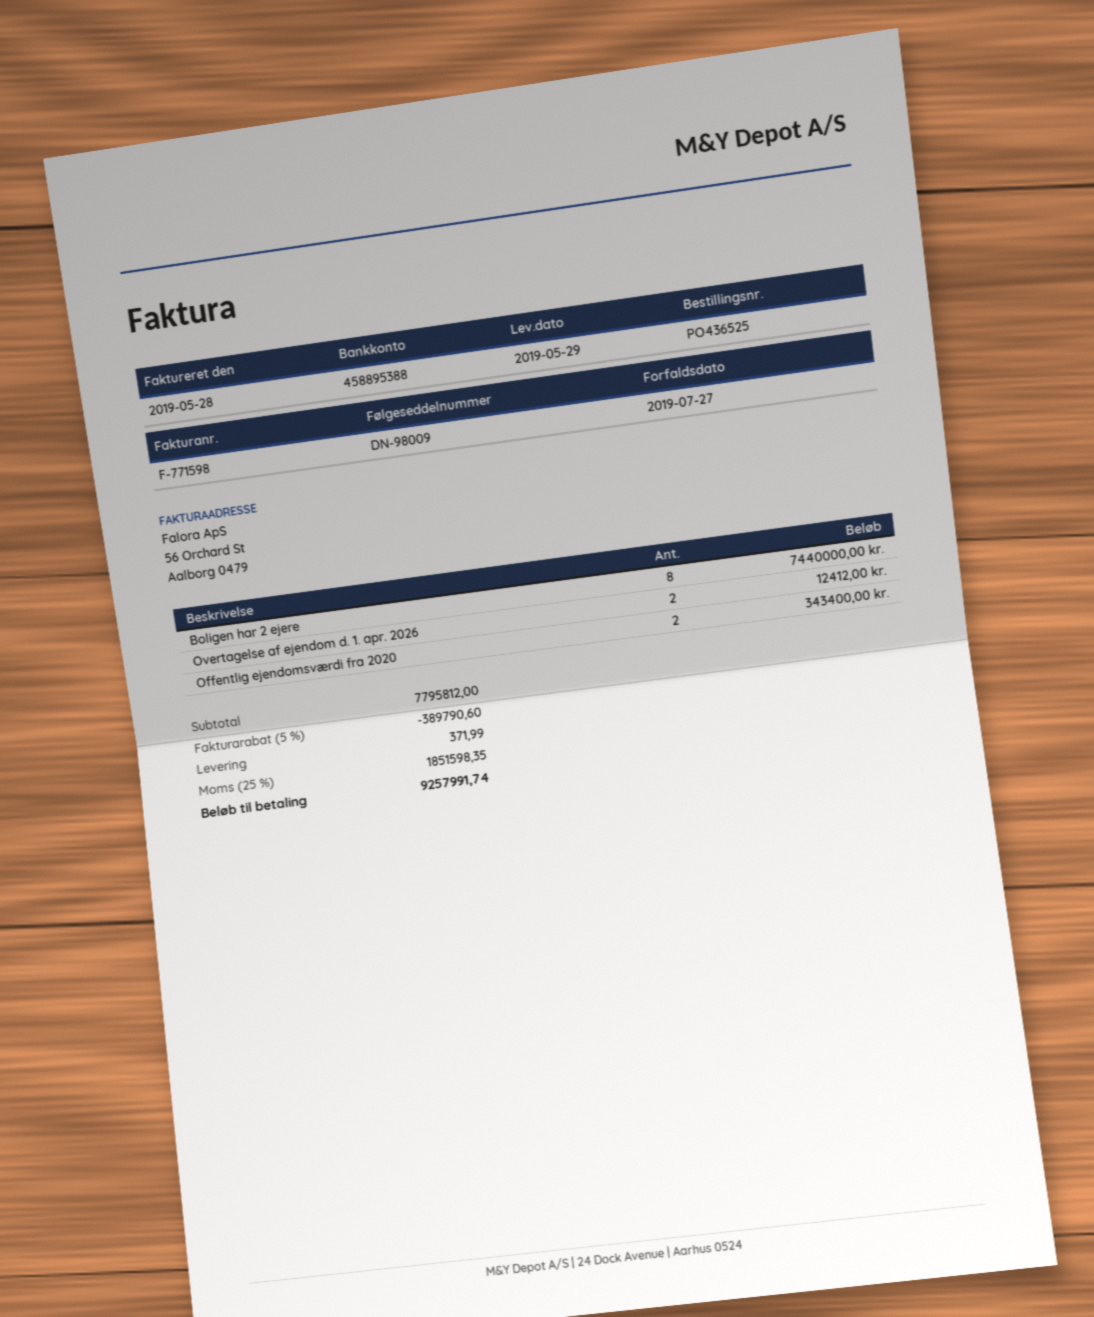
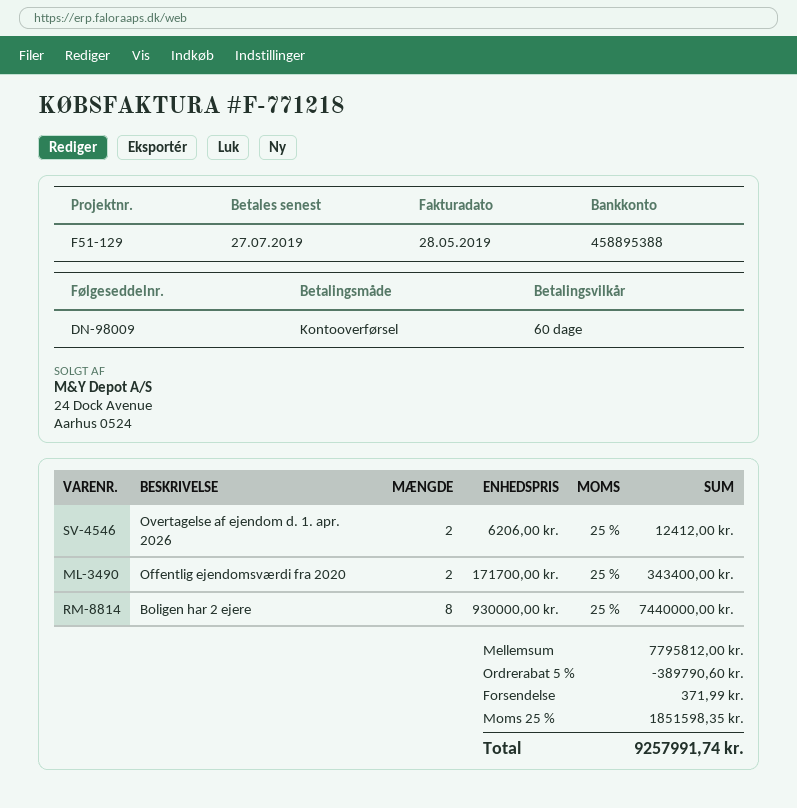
invoice number: F-771598 -> F-771218

